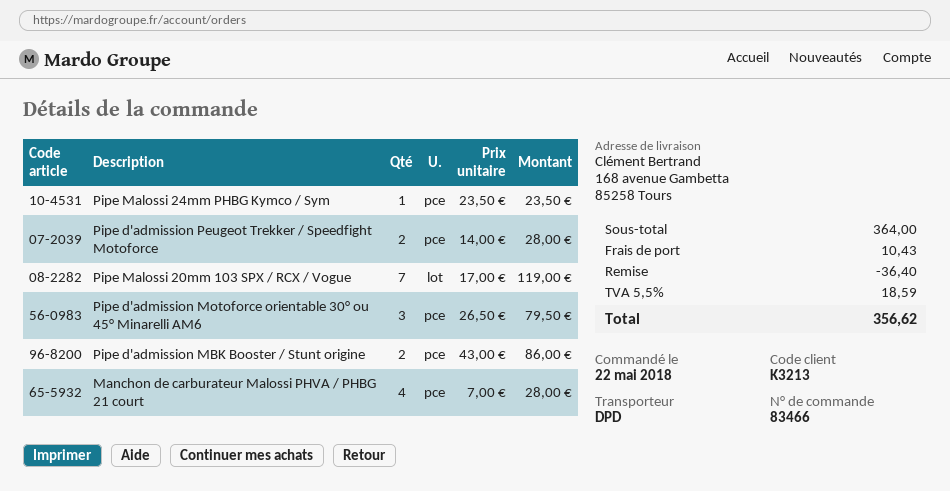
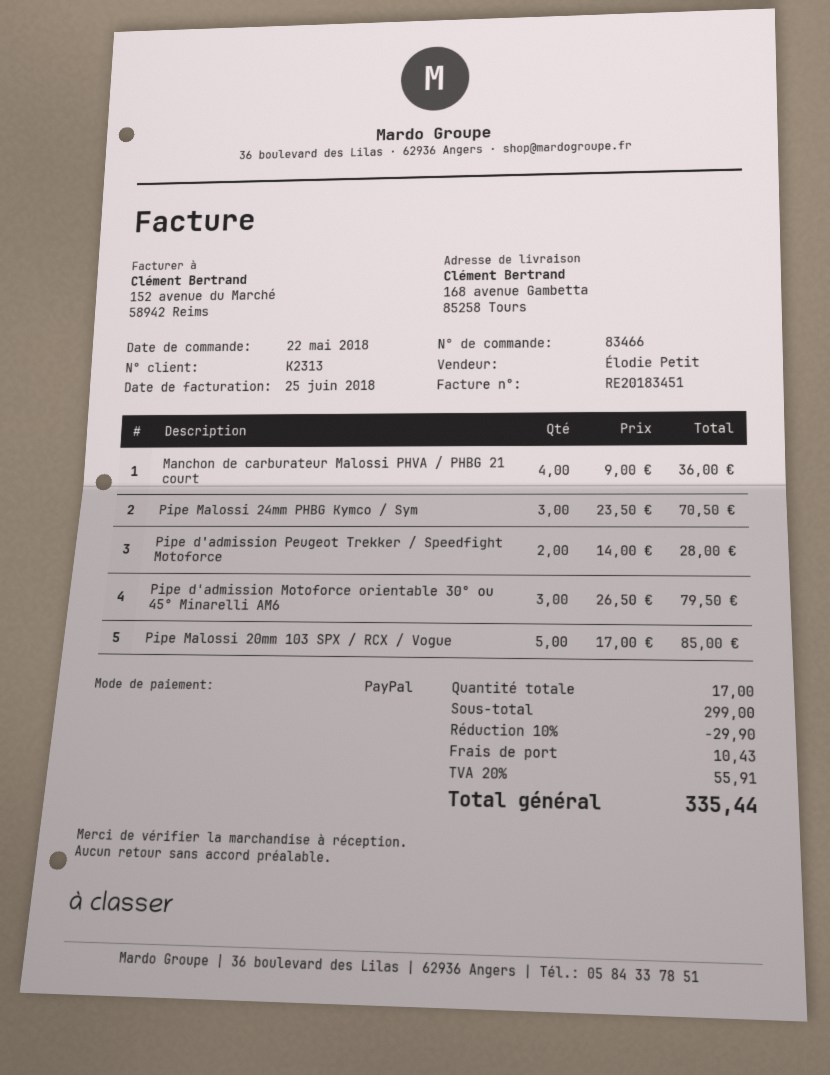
customer number: K3213 -> K2313
Pipe Malossi 24mm PHBG Kymco / Sym: 1 x 23.50 = 23.50 -> 3 x 23.50 = 70.50
Pipe Malossi 20mm 103 SPX / RCX / Vogue: 7 x 17.00 = 119.00 -> 5 x 17.00 = 85.00
Pipe d'admission MBK Booster / Stunt origine: 2 x 43.00 = 86.00 -> none
Manchon de carburateur Malossi PHVA / PHBG 21 court: 4 x 7.00 = 28.00 -> 4 x 9.00 = 36.00
subtotal: 364.00 -> 299.00
discount: 36.40 -> 29.90
tax: 5.5% = 18.59 -> 20% = 55.91
total: 356.62 -> 335.44

